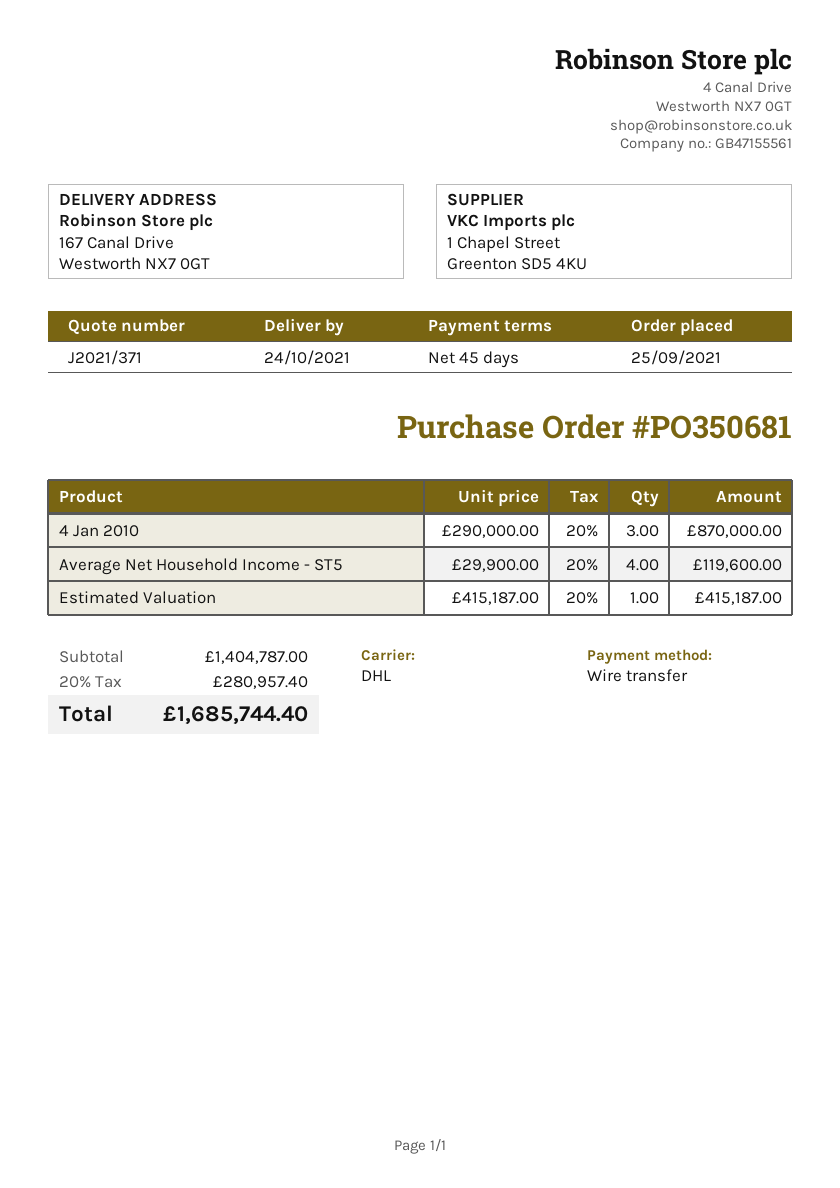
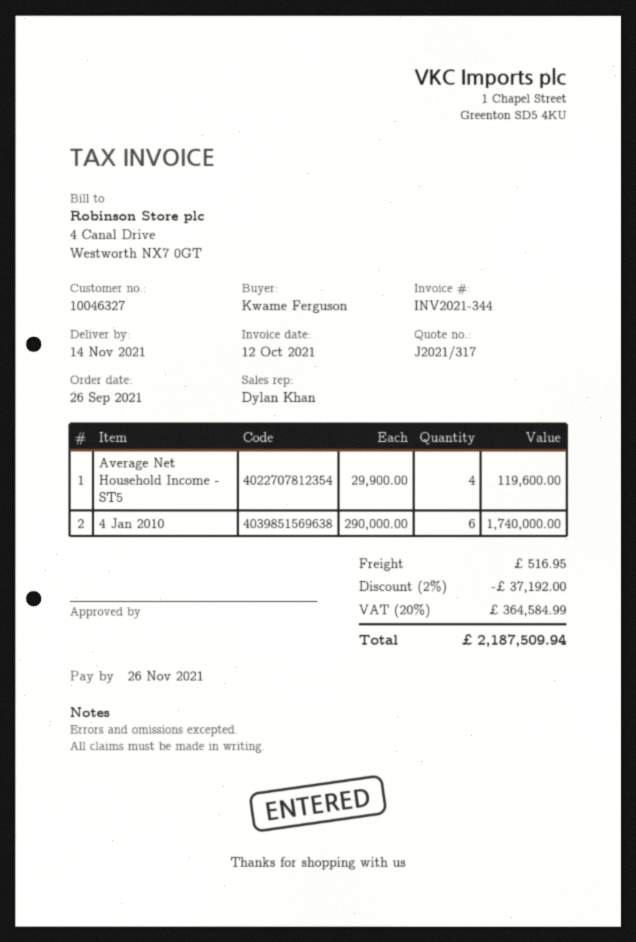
quote number: J2021/371 -> J2021/317
order date: 2021-09-25 -> 2021-09-26
delivery date: 2021-10-24 -> 2021-11-14
4 Jan 2010: 3 x 290000.00 = 870000.00 -> 6 x 290000.00 = 1740000.00
Estimated Valuation: 1 x 415187.00 = 415187.00 -> none
discount: none -> 2% = 37192.00
shipping: none -> 516.95
tax: 20% = 280957.40 -> 20% = 364584.99
total: 1685744.40 -> 2187509.94

